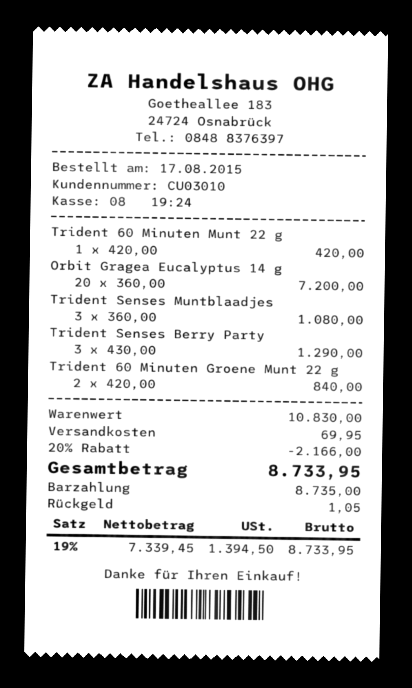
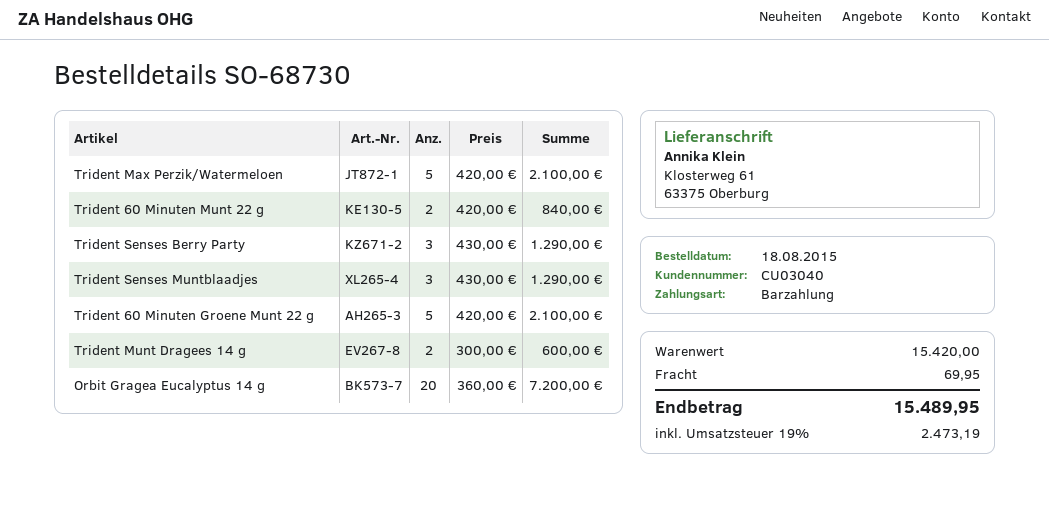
order date: 2015-08-17 -> 2015-08-18
customer number: CU03010 -> CU03040
Trident 60 Minuten Munt 22 g: 1 x 420.00 = 420.00 -> 2 x 420.00 = 840.00
Trident Senses Muntblaadjes: 3 x 360.00 = 1080.00 -> 3 x 430.00 = 1290.00
Trident 60 Minuten Groene Munt 22 g: 2 x 420.00 = 840.00 -> 5 x 420.00 = 2100.00
Trident Max Perzik/Watermeloen: none -> 5 x 420.00 = 2100.00
Trident Munt Dragees 14 g: none -> 2 x 300.00 = 600.00
subtotal: 10830.00 -> 15420.00
discount: 20% = 2166.00 -> none
tax: 19% = 1394.50 -> 19% = 2473.19
total: 8733.95 -> 15489.95

